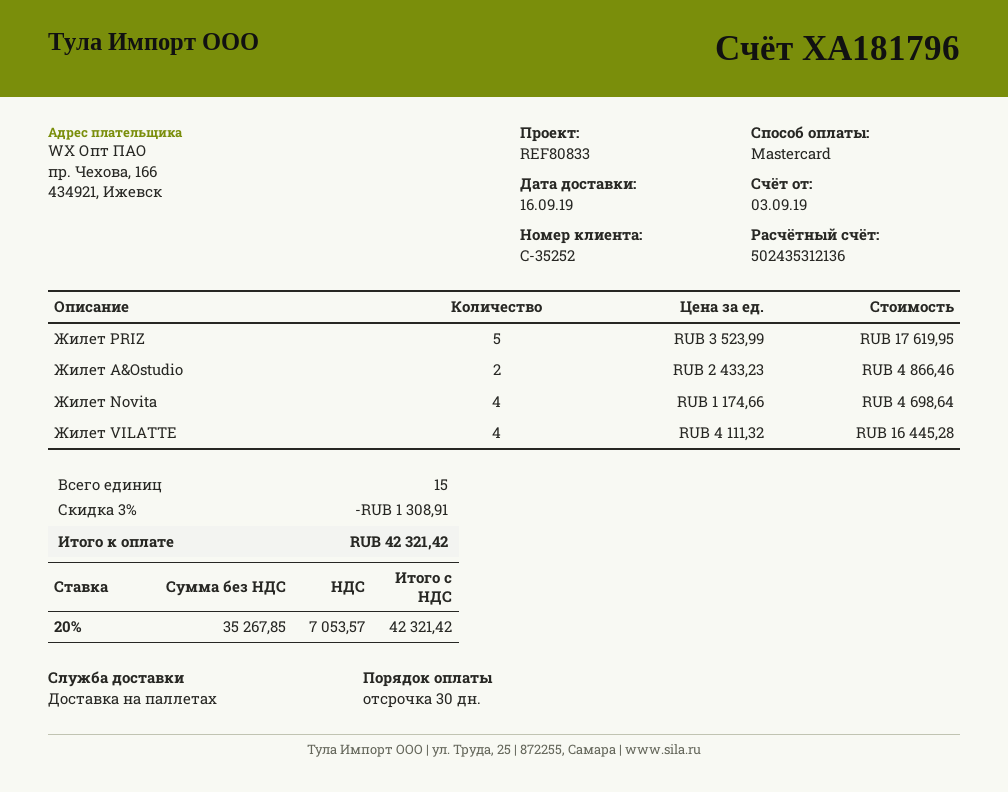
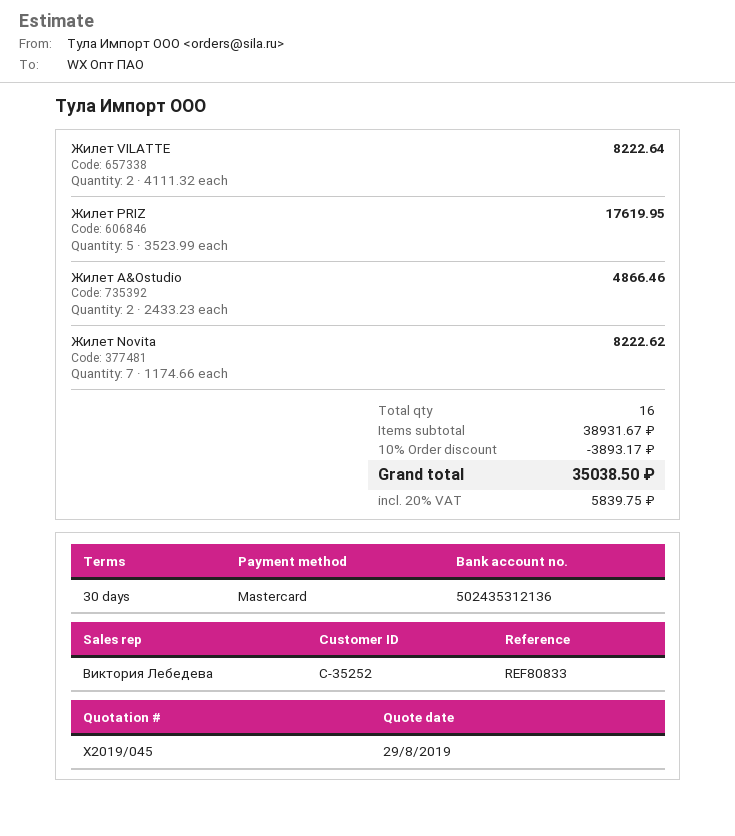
Жилет Novita: 4 x 1174.66 = 4698.64 -> 7 x 1174.66 = 8222.62
Жилет VILATTE: 4 x 4111.32 = 16445.28 -> 2 x 4111.32 = 8222.64
total quantity: 15 -> 16
discount: 3% = 1308.91 -> 10% = 3893.17
tax: 20% = 7053.57 -> 20% = 5839.75
total: 42321.42 -> 35038.50

